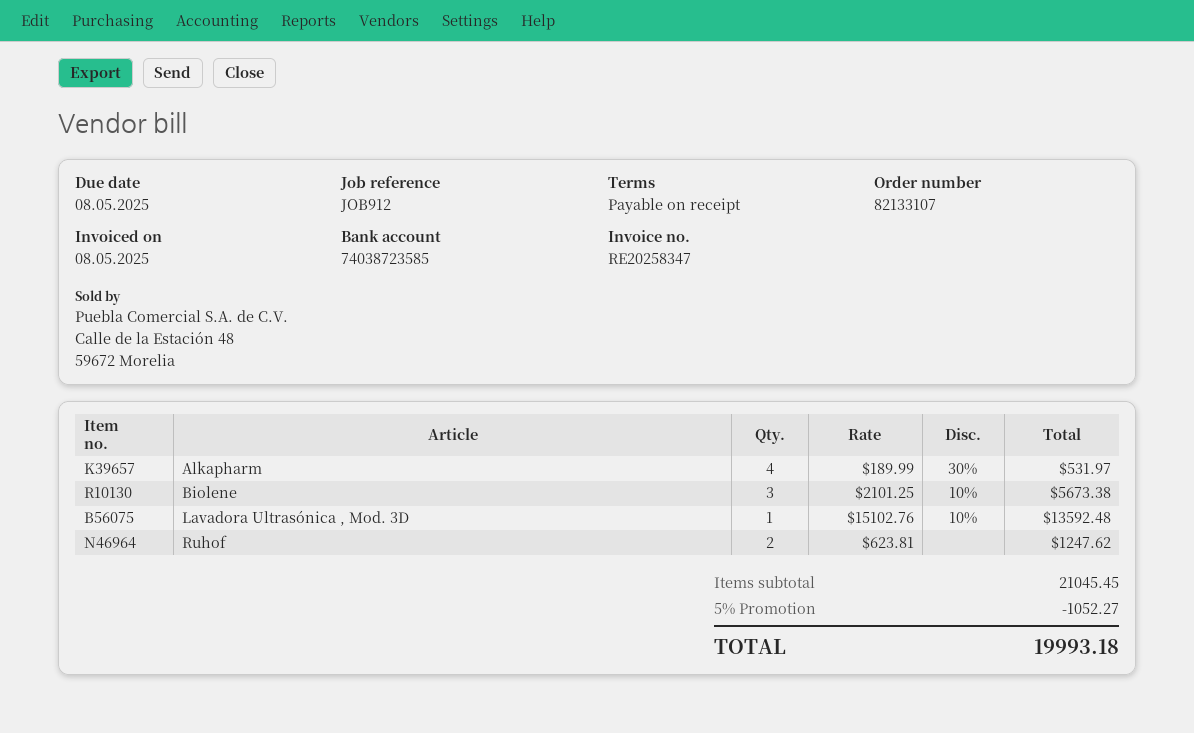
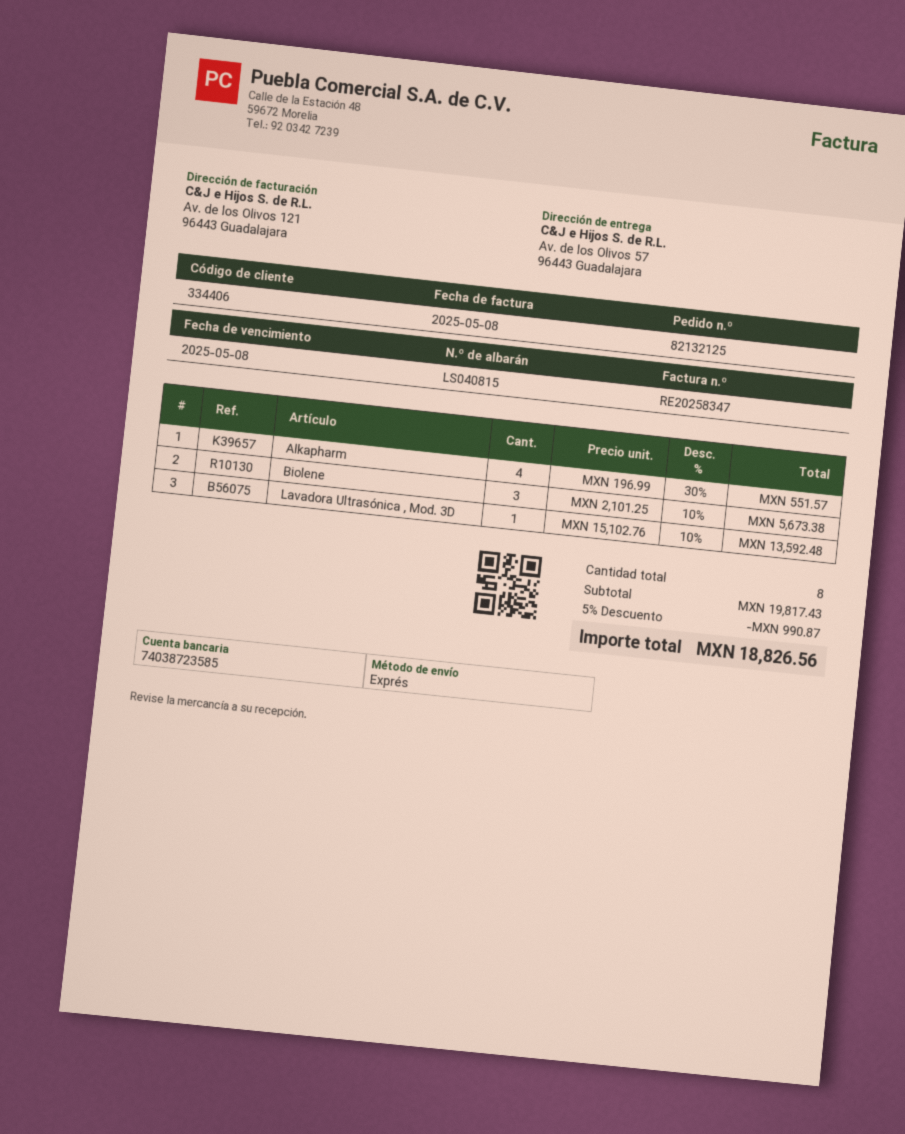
order number: 82133107 -> 82132125
Alkapharm: 4 x 189.99 - 30% = 531.97 -> 4 x 196.99 - 30% = 551.57
Ruhof: 2 x 623.81 = 1247.62 -> none
subtotal: 21045.45 -> 19817.43
discount: 5% = 1052.27 -> 5% = 990.87
total: 19993.18 -> 18826.56

